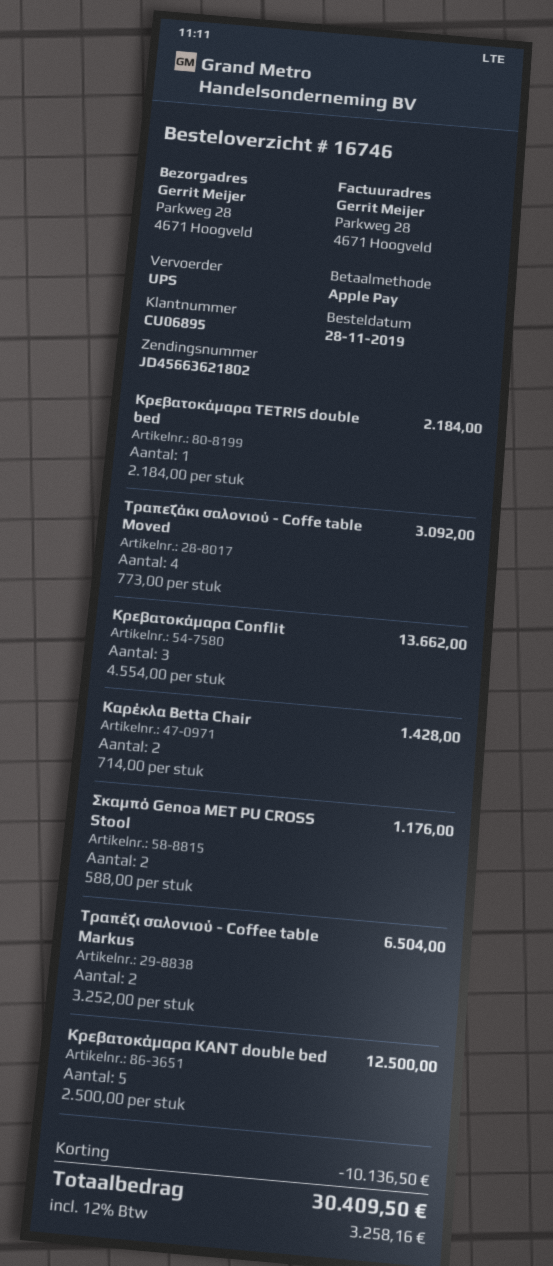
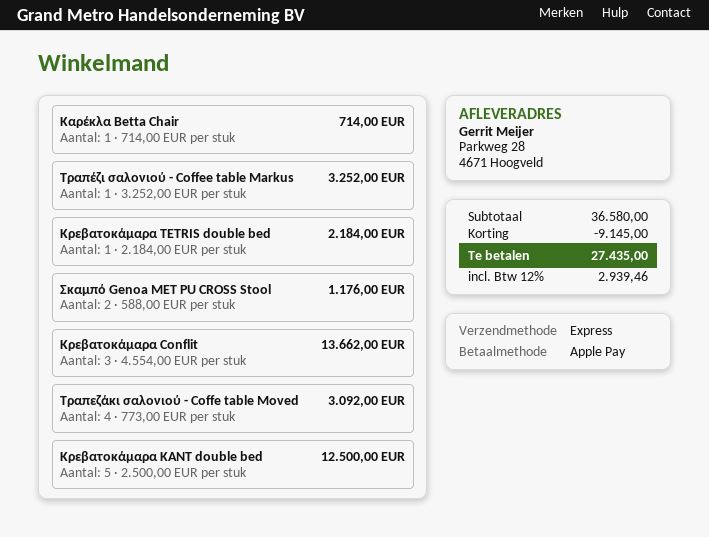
shipping method: UPS -> express
Καρέκλα Betta Chair: 2 x 714.00 = 1428.00 -> 1 x 714.00 = 714.00
Τραπέζι σαλονιού - Coffee table Markus: 2 x 3252.00 = 6504.00 -> 1 x 3252.00 = 3252.00
discount: 10136.50 -> 9145.00
tax: 12% = 3258.16 -> 12% = 2939.46
total: 30409.50 -> 27435.00

